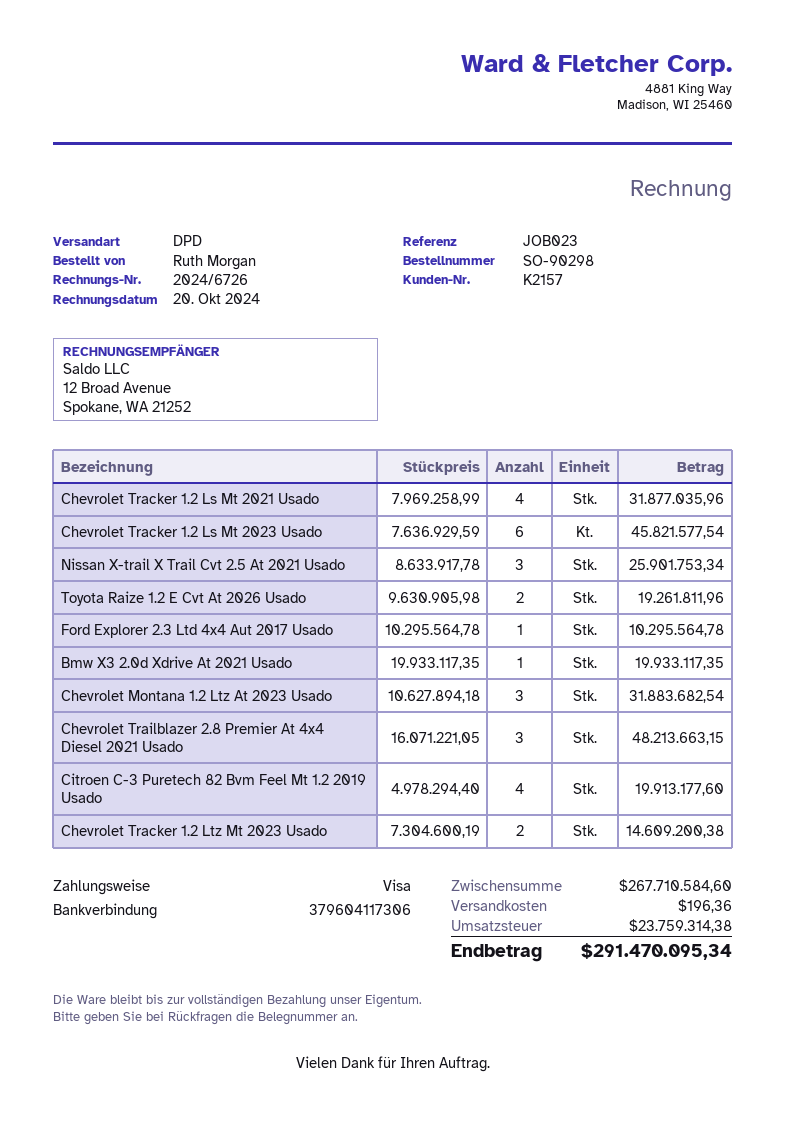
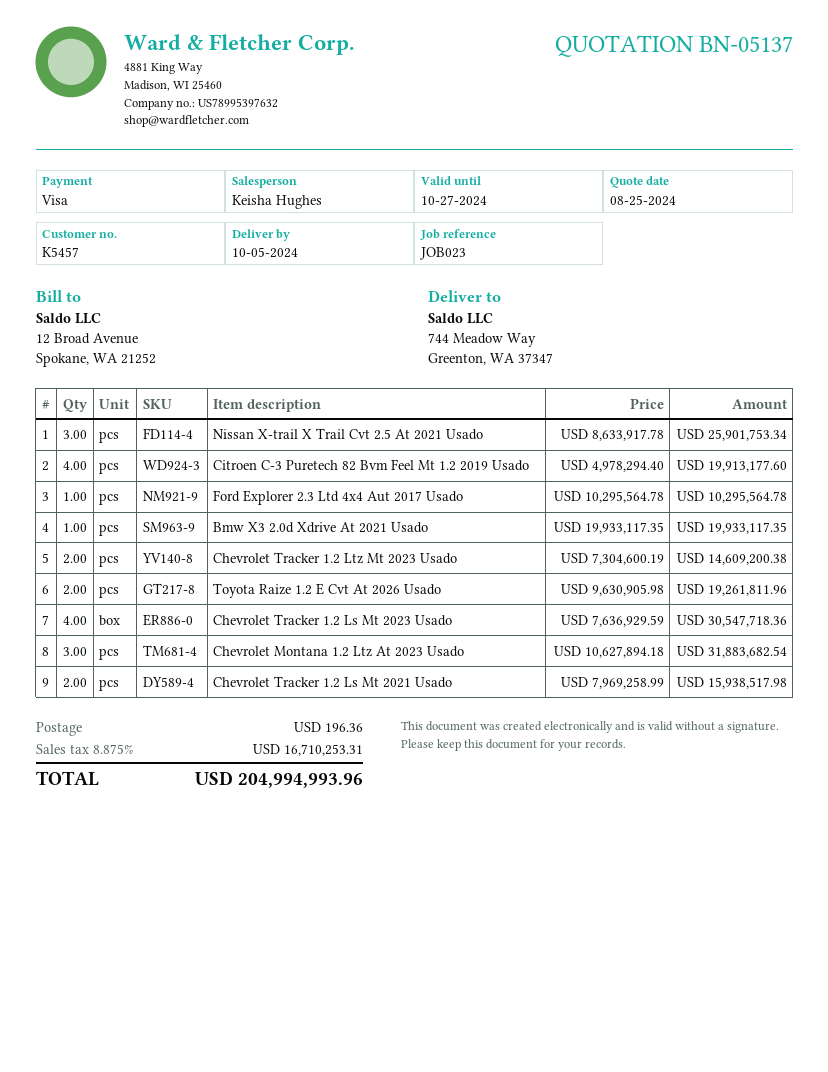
customer number: K2157 -> K5457
Chevrolet Tracker 1.2 Ls Mt 2021 Usado: 4 x 7969258.99 = 31877035.96 -> 2 x 7969258.99 = 15938517.98
Chevrolet Tracker 1.2 Ls Mt 2023 Usado: 6 x 7636929.59 = 45821577.54 -> 4 x 7636929.59 = 30547718.36
Chevrolet Trailblazer 2.8 Premier At 4x4 Diesel 2021 Usado: 3 x 16071221.05 = 48213663.15 -> none
tax: 23759314.38 -> 16710253.31
total: 291470095.34 -> 204994993.96

